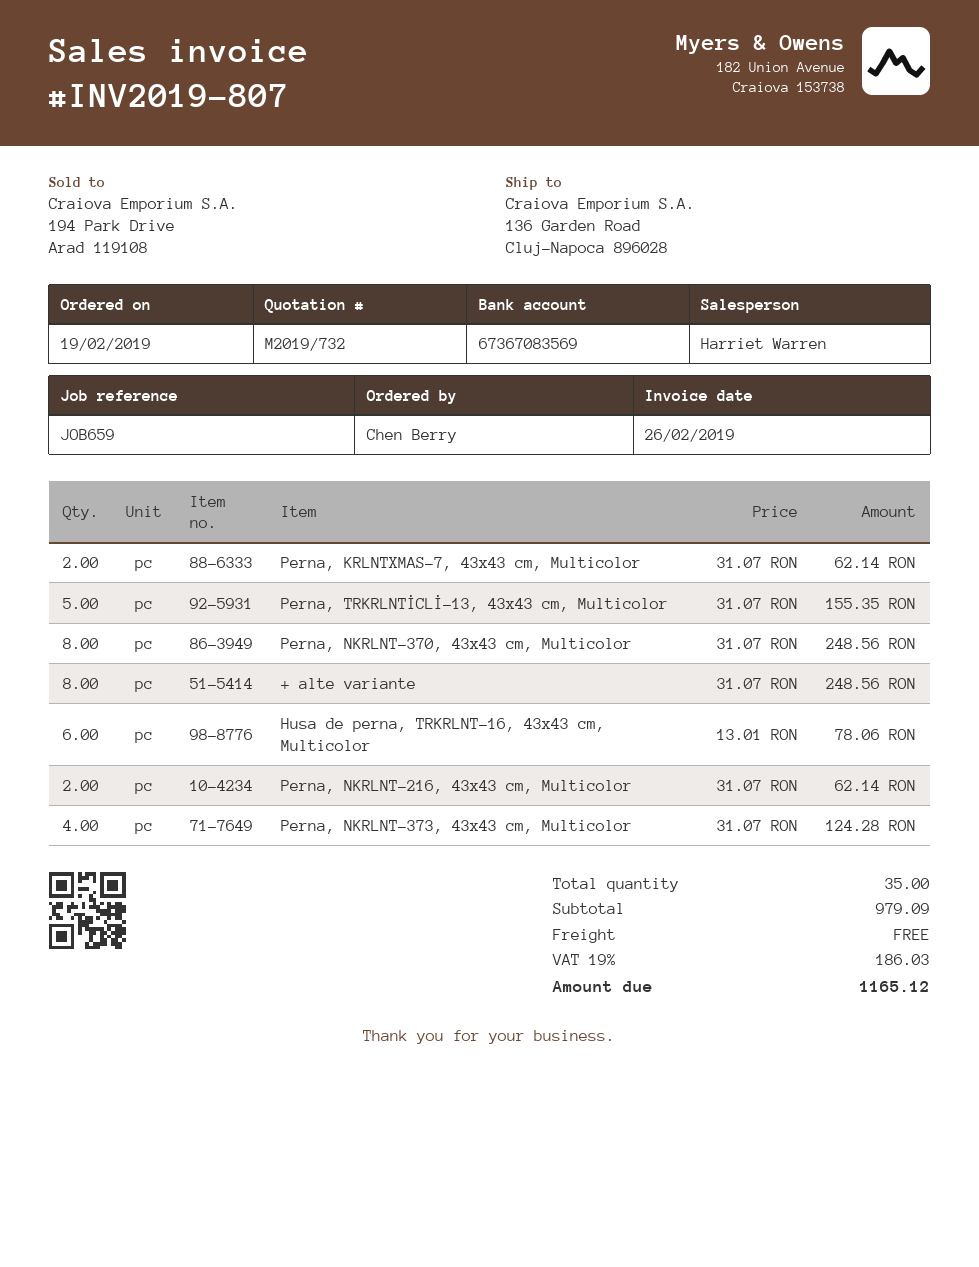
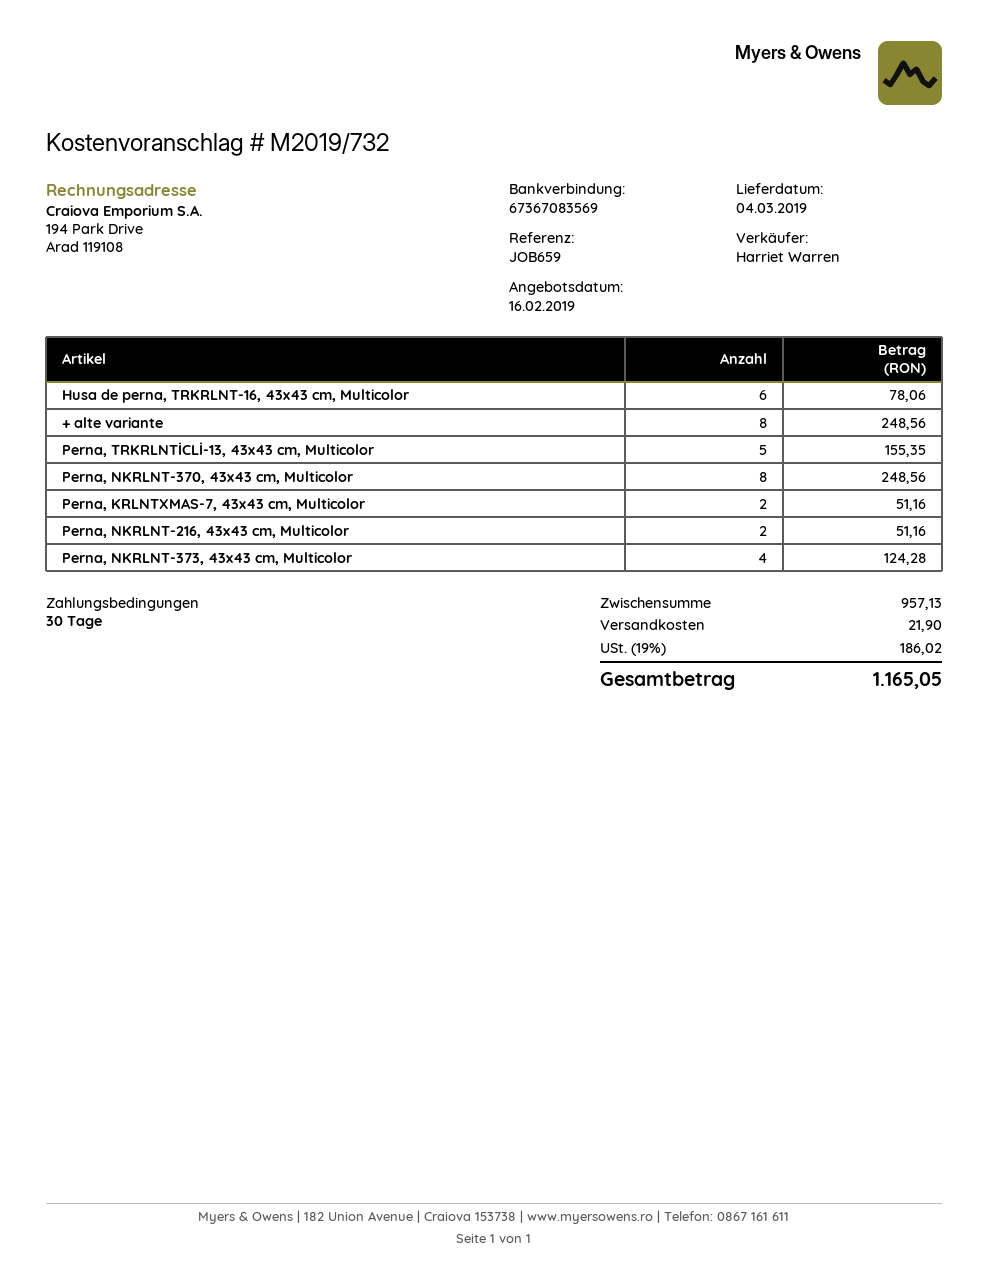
Perna, KRLNTXMAS-7, 43x43 cm, Multicolor: 2 for 62.14 -> 2 for 51.16
Perna, NKRLNT-216, 43x43 cm, Multicolor: 2 for 62.14 -> 2 for 51.16
subtotal: 979.09 -> 957.13
shipping: 0.00 -> 21.90
tax: 19% = 186.03 -> 19% = 186.02
total: 1165.12 -> 1165.05

